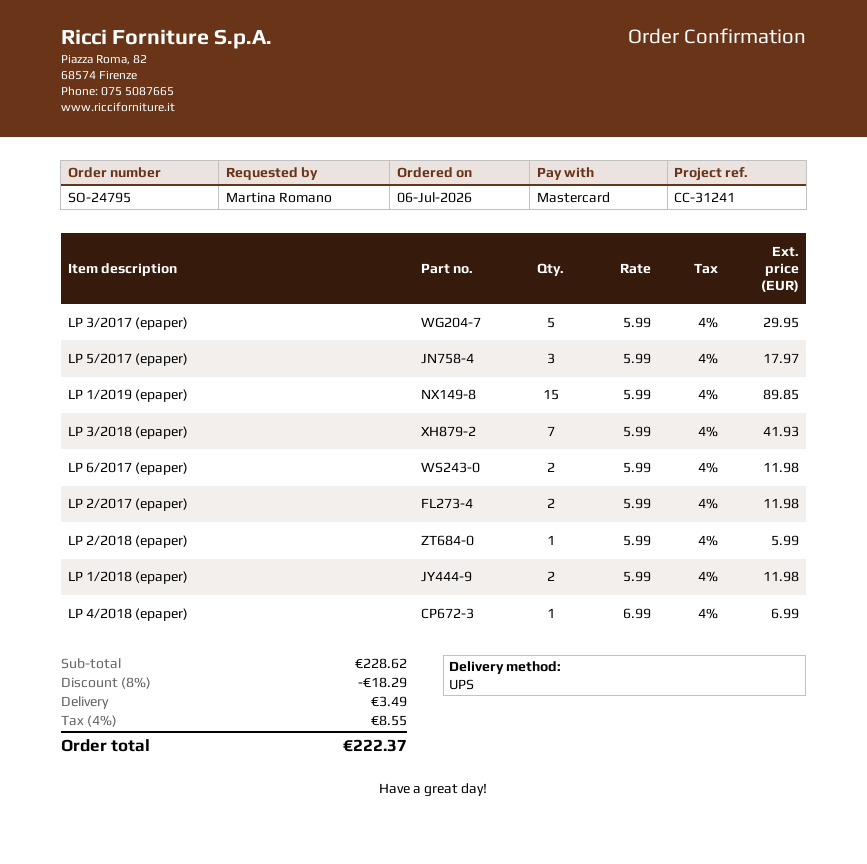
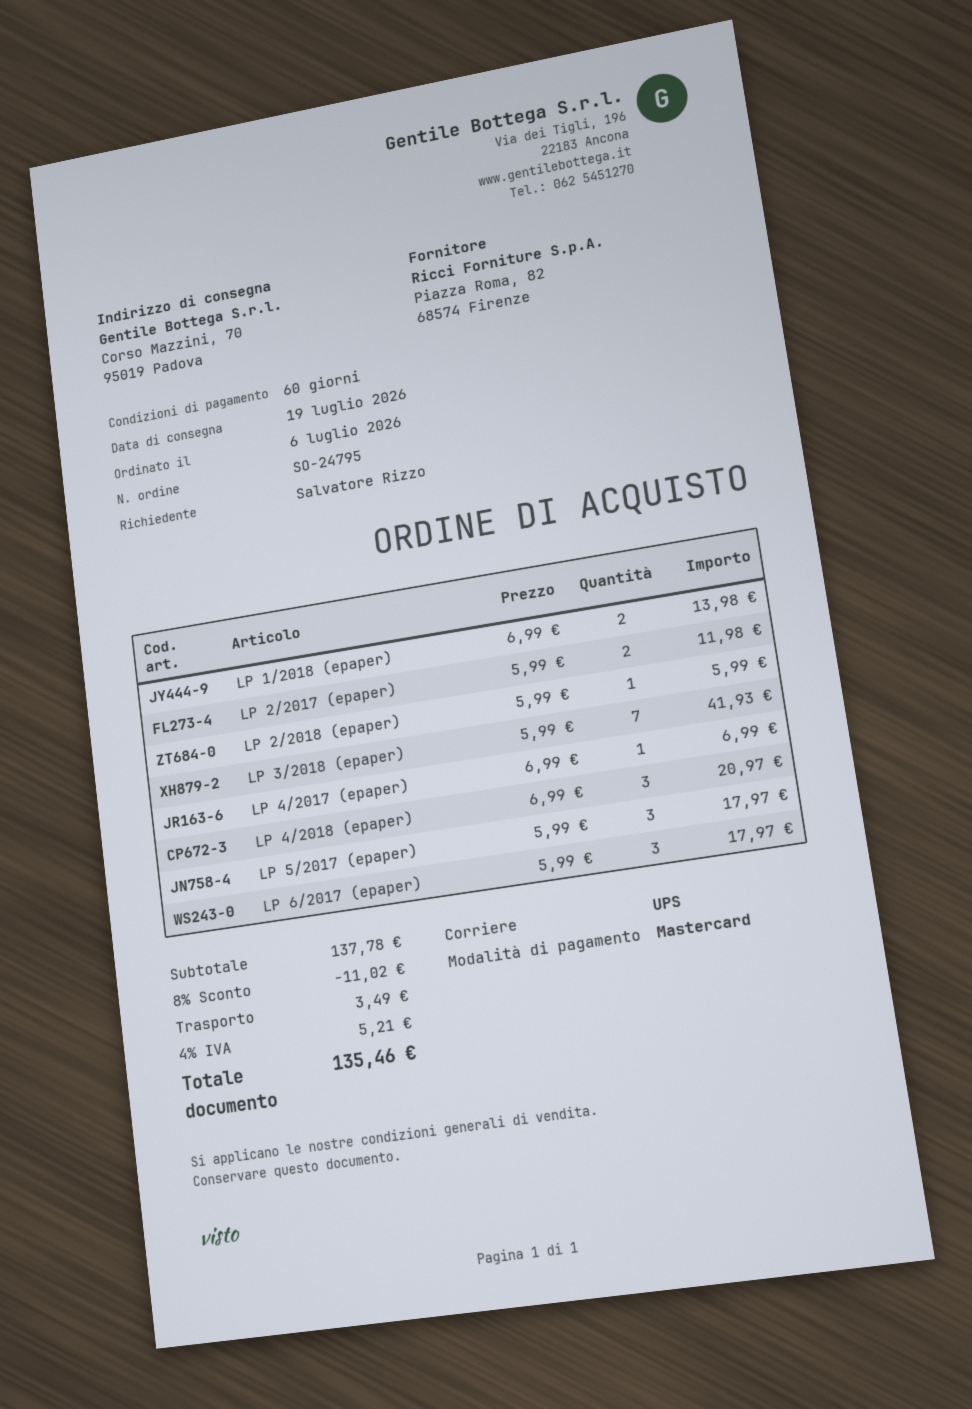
ordered by: Martina Romano -> Salvatore Rizzo
LP 3/2017 (epaper): 5 x 5.99 = 29.95 -> none
LP 1/2019 (epaper): 15 x 5.99 = 89.85 -> none
LP 6/2017 (epaper): 2 x 5.99 = 11.98 -> 3 x 5.99 = 17.97
LP 1/2018 (epaper): 2 x 5.99 = 11.98 -> 2 x 6.99 = 13.98
LP 4/2018 (epaper): 1 x 6.99 = 6.99 -> 3 x 6.99 = 20.97
LP 4/2017 (epaper): none -> 1 x 6.99 = 6.99
subtotal: 228.62 -> 137.78
discount: 8% = 18.29 -> 8% = 11.02
tax: 4% = 8.55 -> 4% = 5.21
total: 222.37 -> 135.46

